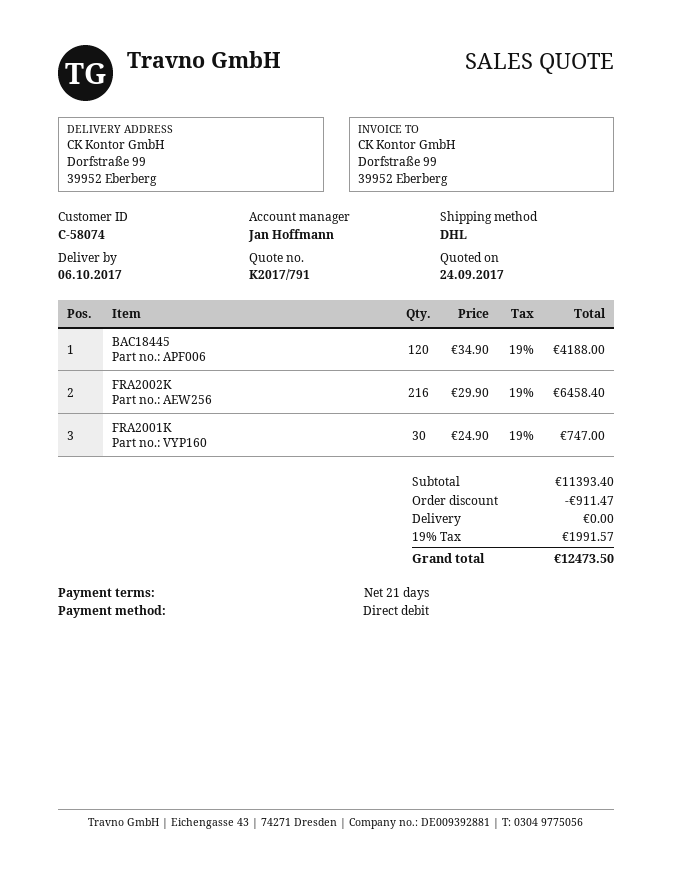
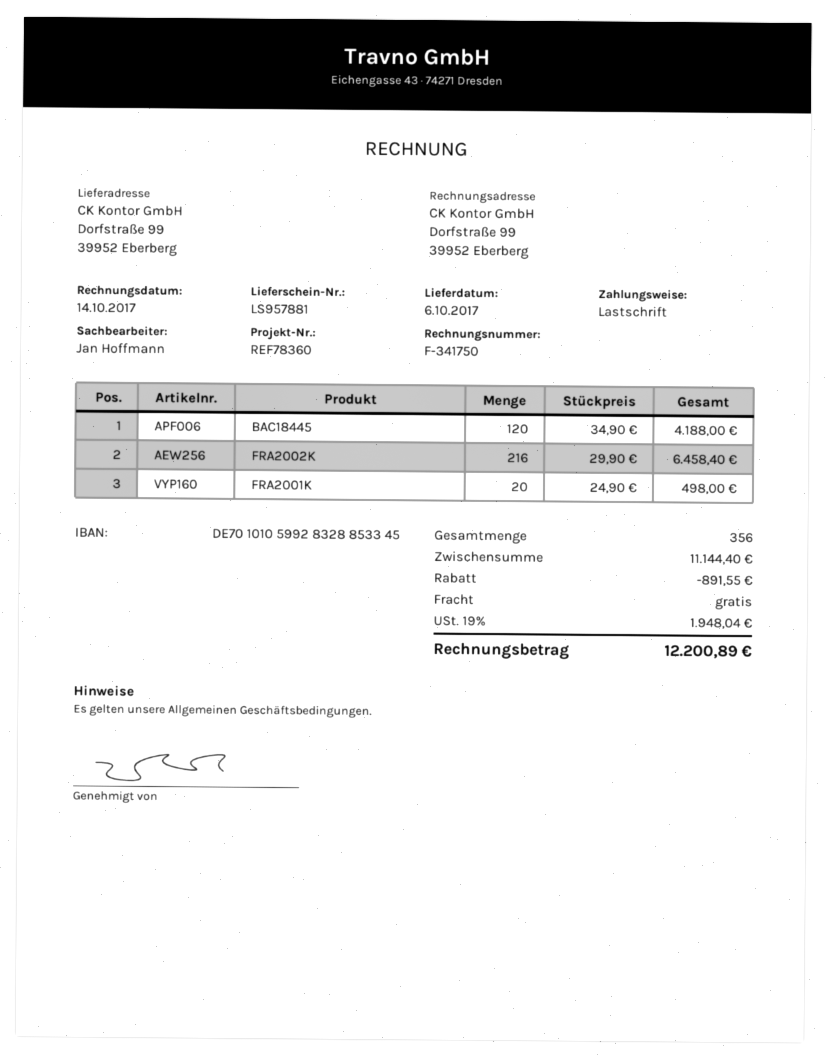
FRA2001K: 30 x 24.90 = 747.00 -> 20 x 24.90 = 498.00
subtotal: 11393.40 -> 11144.40
discount: 911.47 -> 891.55
tax: 19% = 1991.57 -> 19% = 1948.04
total: 12473.50 -> 12200.89

